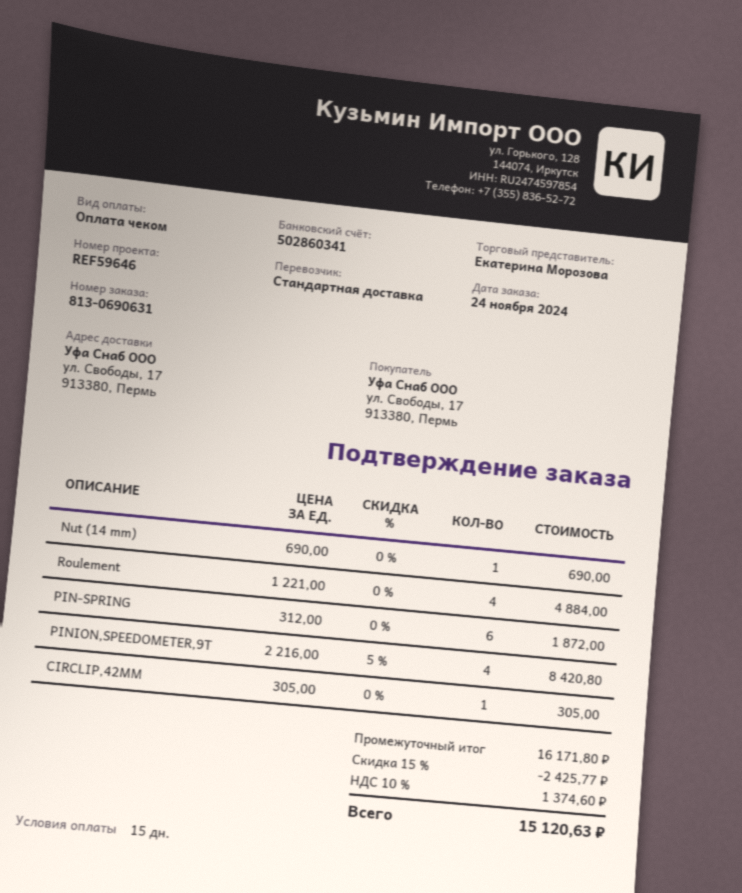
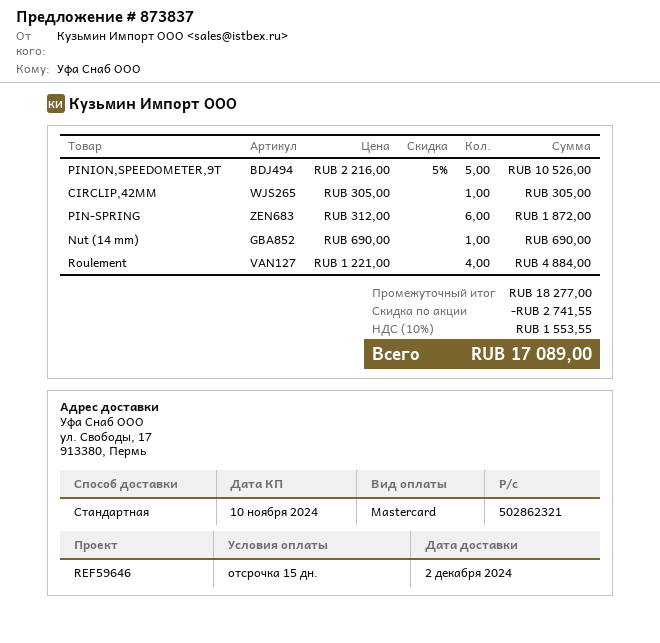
payment method: cheque -> Mastercard
bank account: 502860341 -> 502862321
PINION,SPEEDOMETER,9T: 4 x 2216.00 - 5% = 8420.80 -> 5 x 2216.00 - 5% = 10526.00
subtotal: 16171.80 -> 18277.00
discount: 2425.77 -> 2741.55
tax: 10% = 1374.60 -> 10% = 1553.55
total: 15120.63 -> 17089.00

